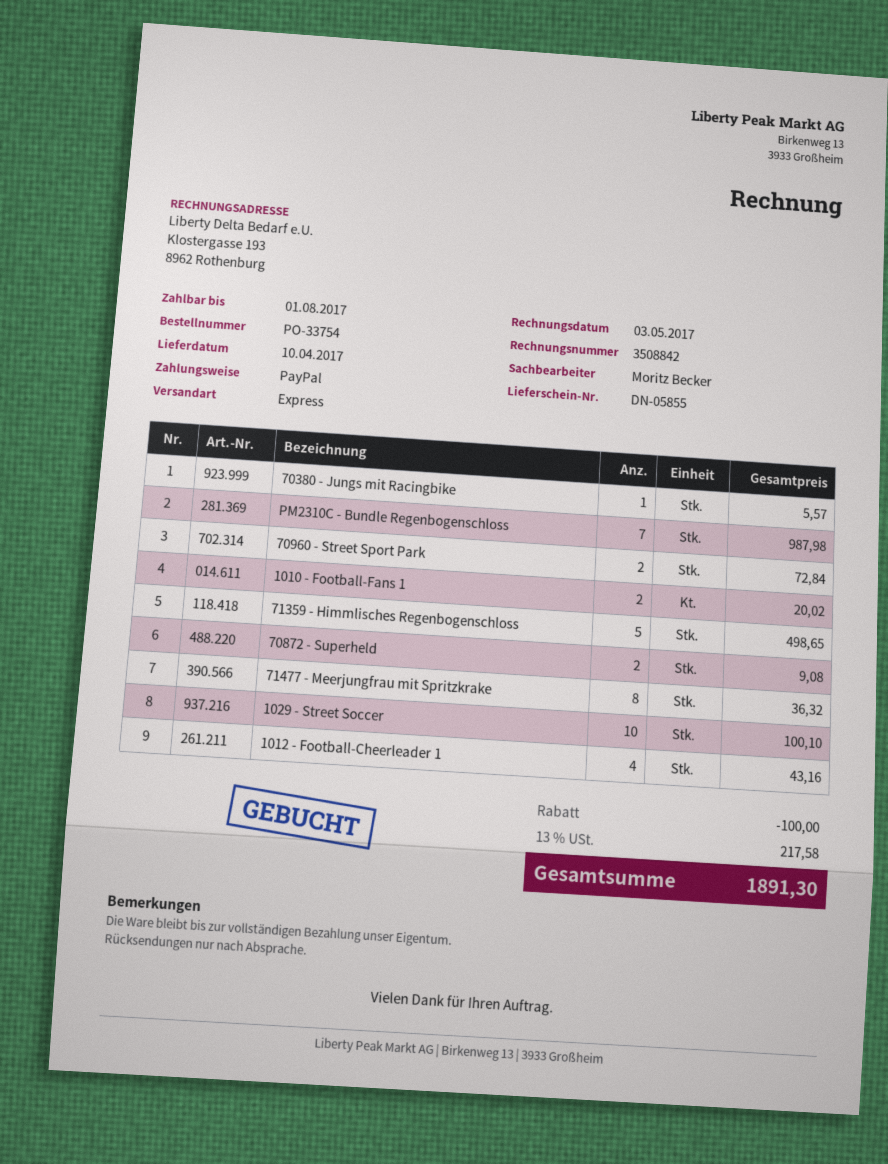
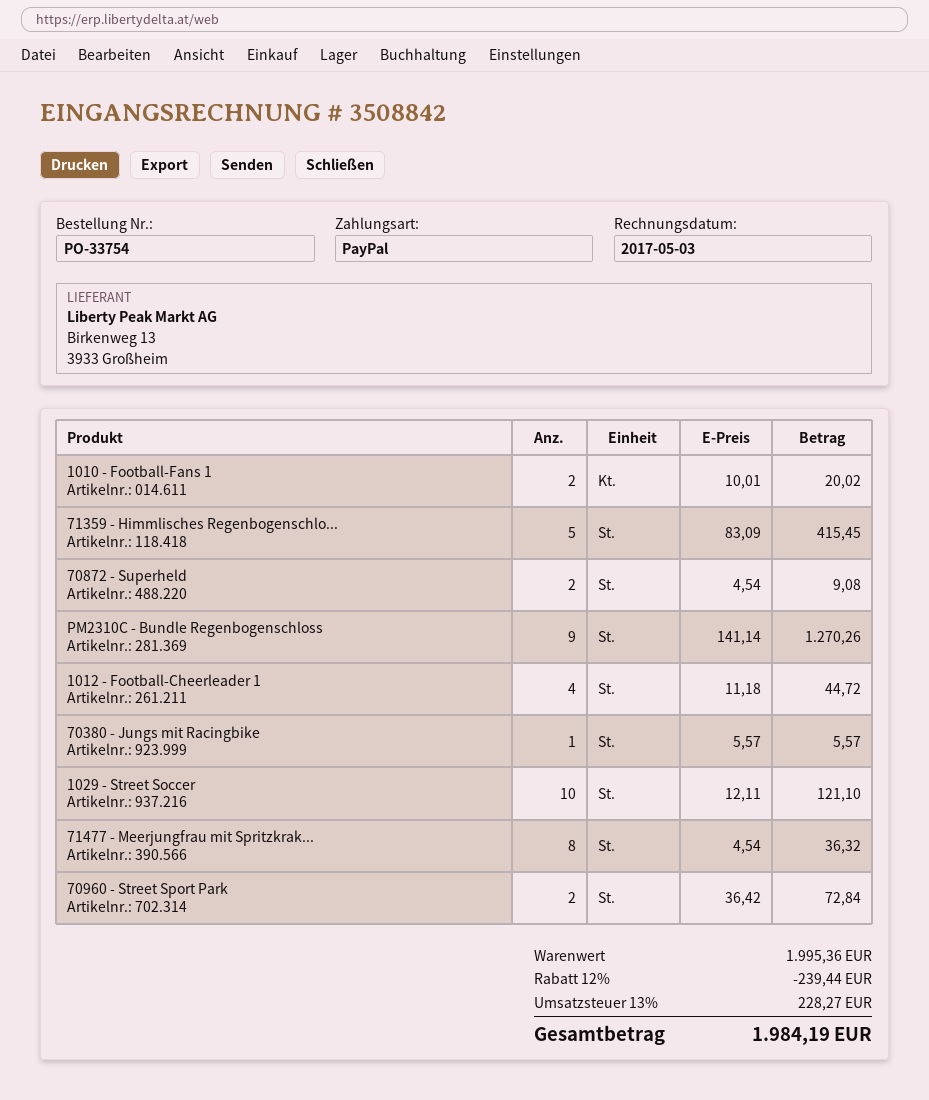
PM2310C - Bundle Regenbogenschloss: 7 for 987.98 -> 9 for 1270.26
71359 - Himmlisches Regenbogenschloss: 5 for 498.65 -> 5 for 415.45
1029 - Street Soccer: 10 for 100.10 -> 10 for 121.10
1012 - Football-Cheerleader 1: 4 for 43.16 -> 4 for 44.72
discount: 100.00 -> 239.44
tax: 13% = 217.58 -> 13% = 228.27
total: 1891.30 -> 1984.19

